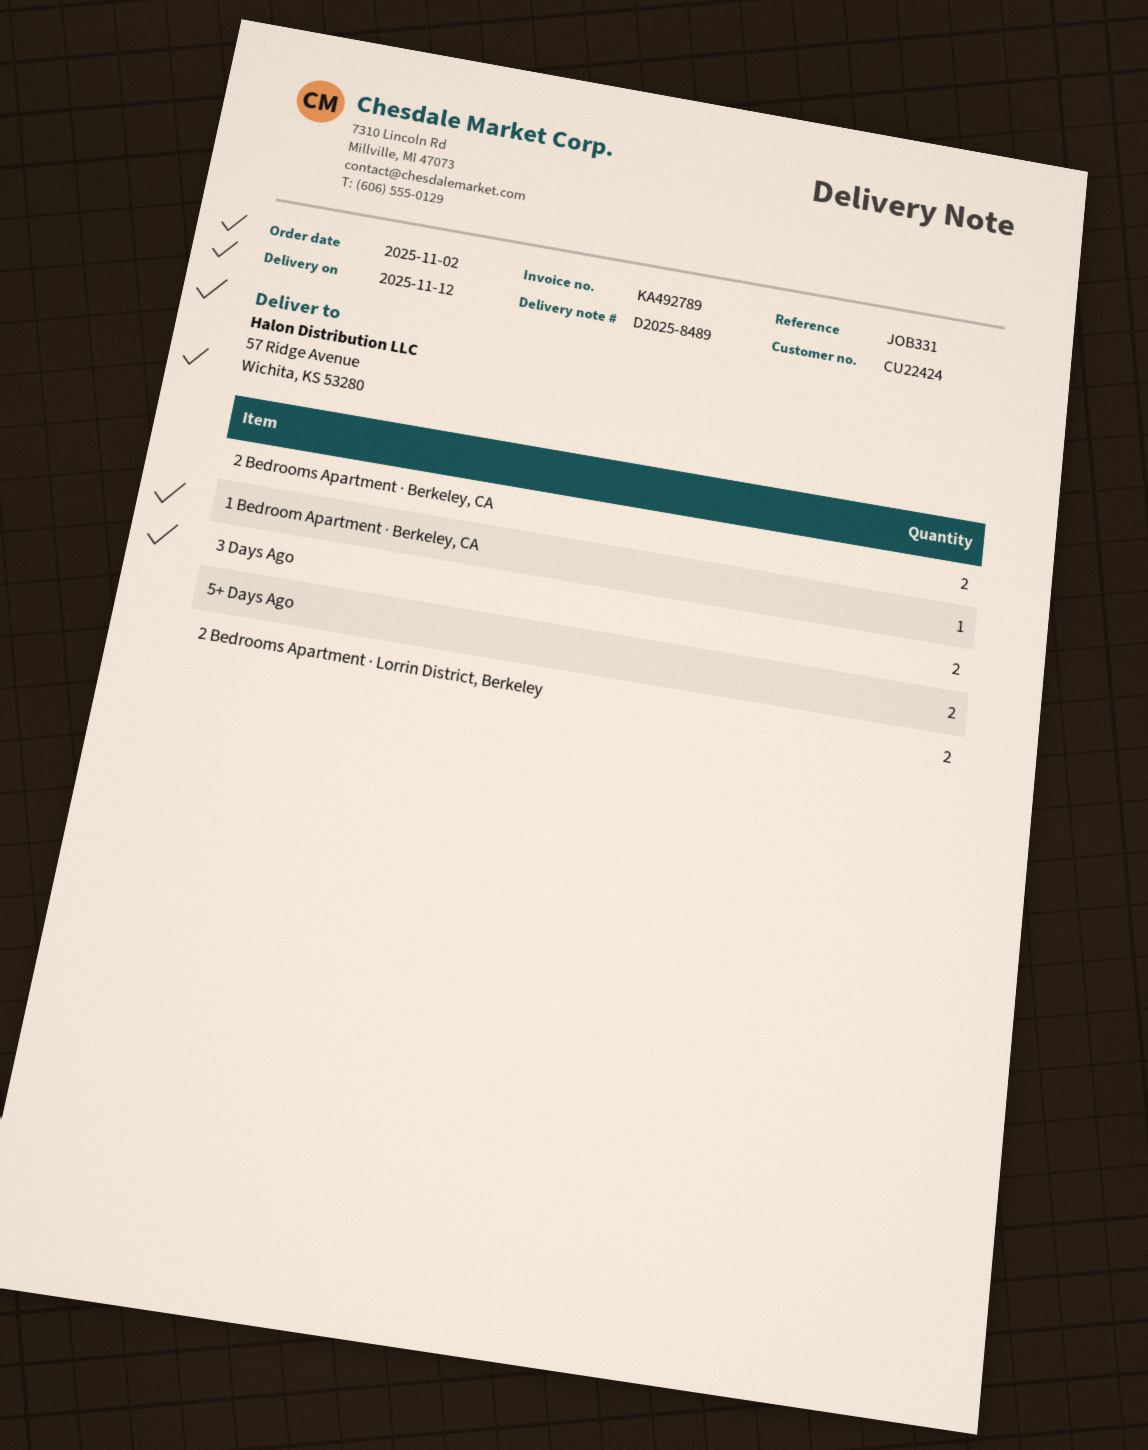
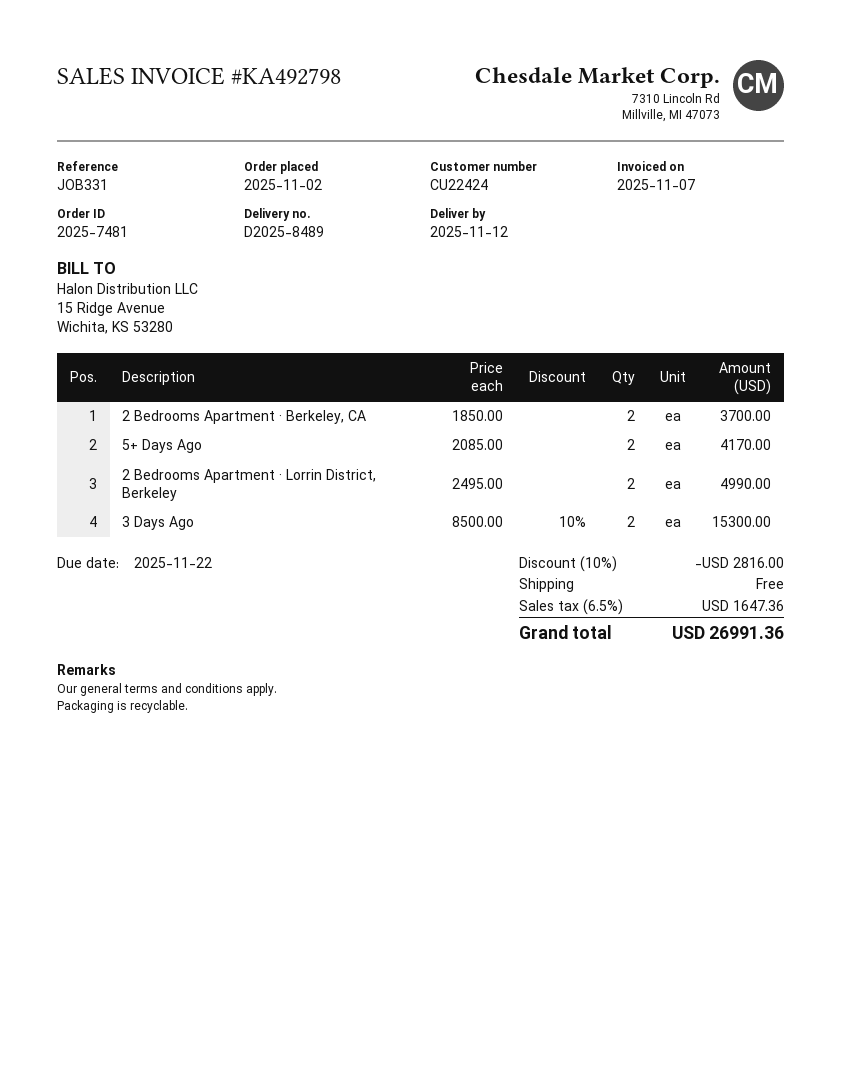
invoice number: KA492789 -> KA492798
1 Bedroom Apartment · Berkeley, CA: 1 -> none

